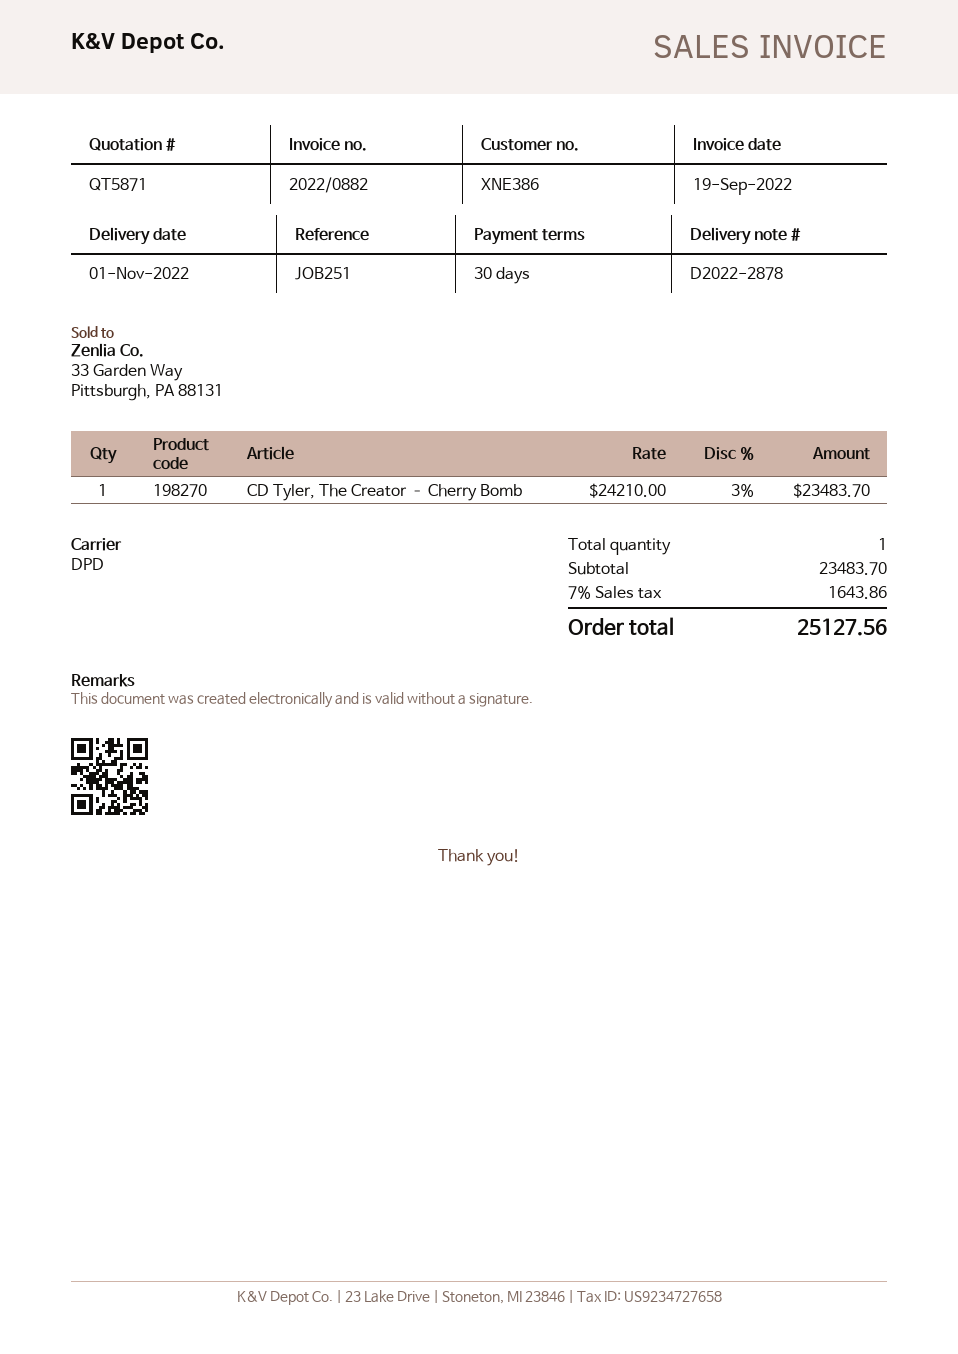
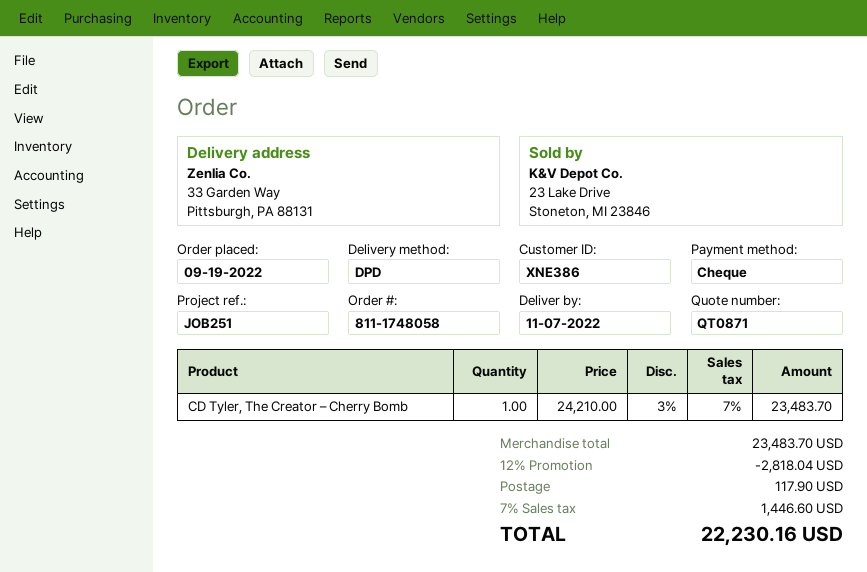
quote number: QT5871 -> QT0871
delivery date: 2022-11-01 -> 2022-11-07
discount: none -> 12% = 2818.04
shipping: none -> 117.90
tax: 7% = 1643.86 -> 7% = 1446.60
total: 25127.56 -> 22230.16

